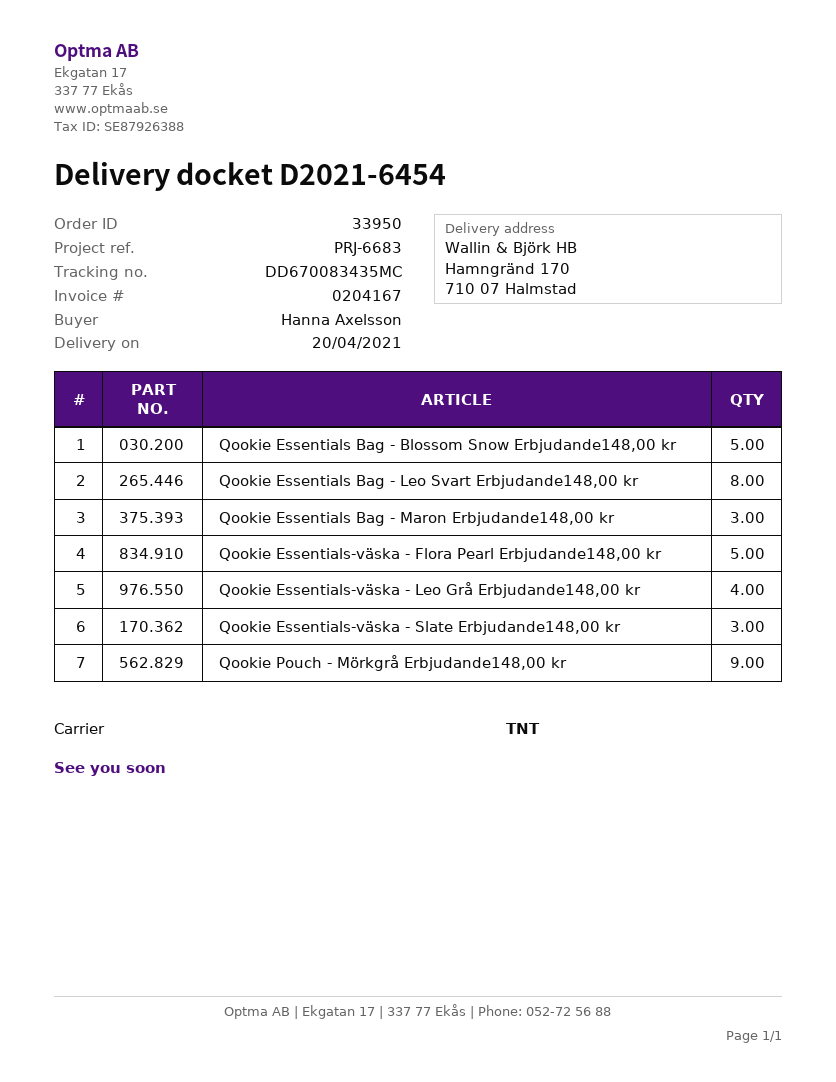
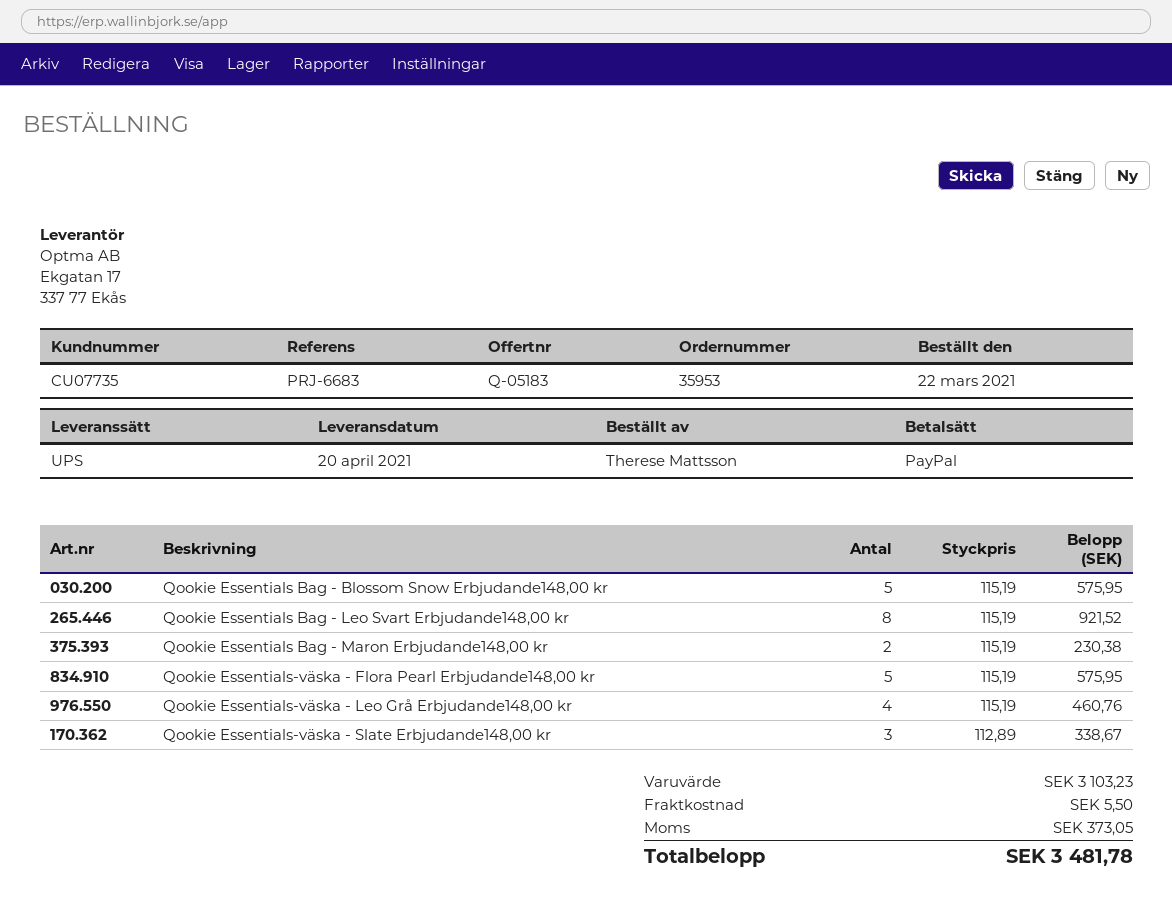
order number: 33950 -> 35953
ordered by: Hanna Axelsson -> Therese Mattsson
shipping method: TNT -> UPS
Qookie Essentials Bag - Maron Erbjudande148,00 kr: 3 -> 2
Qookie Pouch - Mörkgrå Erbjudande148,00 kr: 9 -> none

